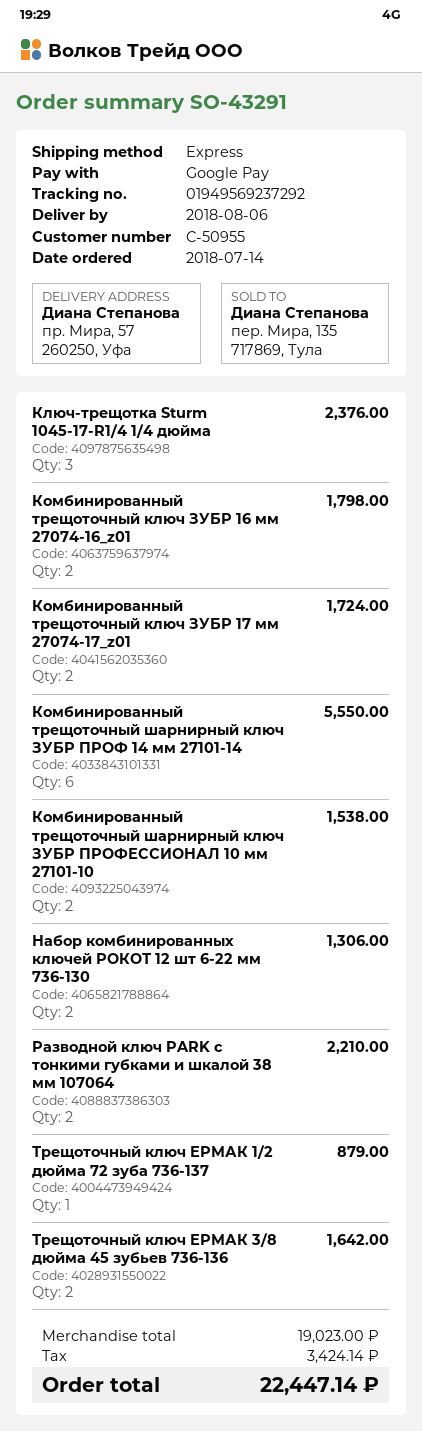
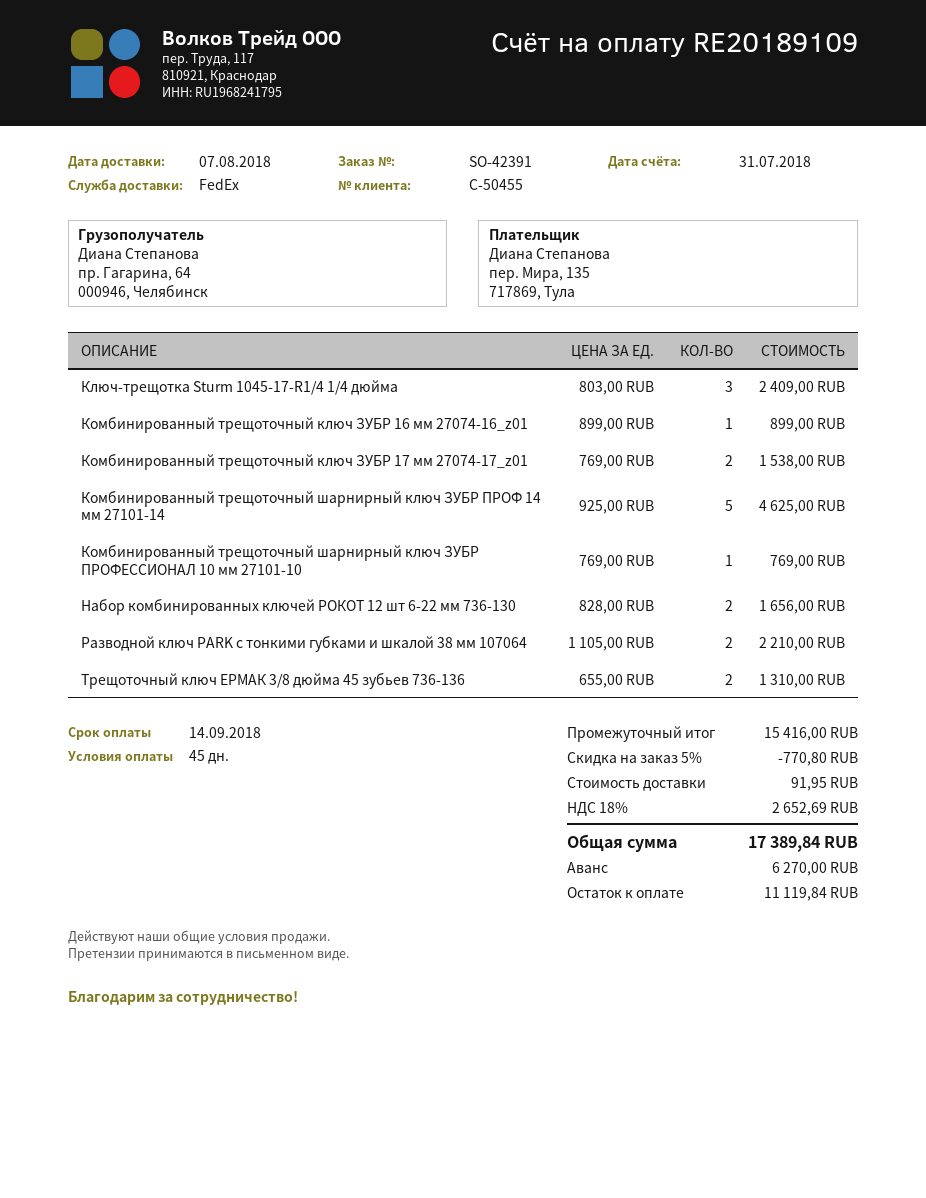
order number: SO-43291 -> SO-42391
delivery date: 2018-08-06 -> 2018-08-07
customer number: C-50955 -> C-50455
shipping method: express -> FedEx
ship to: пр. Мира, 57, 260250, Уфа -> пр. Гагарина, 64, 000946, Челябинск
Ключ-трещотка Sturm 1045-17-R1/4 1/4 дюйма: 3 for 2376.00 -> 3 for 2409.00
Комбинированный трещоточный ключ ЗУБР 16 мм 27074-16_z01: 2 for 1798.00 -> 1 for 899.00
Комбинированный трещоточный ключ ЗУБР 17 мм 27074-17_z01: 2 for 1724.00 -> 2 for 1538.00
Комбинированный трещоточный шарнирный ключ ЗУБР ПРОФ 14 мм 27101-14: 6 for 5550.00 -> 5 for 4625.00
Комбинированный трещоточный шарнирный ключ ЗУБР ПРОФЕССИОНАЛ 10 мм 27101-10: 2 for 1538.00 -> 1 for 769.00
Набор комбинированных ключей РОКОТ 12 шт 6-22 мм 736-130: 2 for 1306.00 -> 2 for 1656.00
Трещоточный ключ ЕРМАК 1/2 дюйма 72 зуба 736-137: 1 for 879.00 -> none
Трещоточный ключ ЕРМАК 3/8 дюйма 45 зубьев 736-136: 2 for 1642.00 -> 2 for 1310.00
subtotal: 19023.00 -> 15416.00
discount: none -> 5% = 770.80
shipping: none -> 91.95
tax: 3424.14 -> 2652.69
total: 22447.14 -> 17389.84

